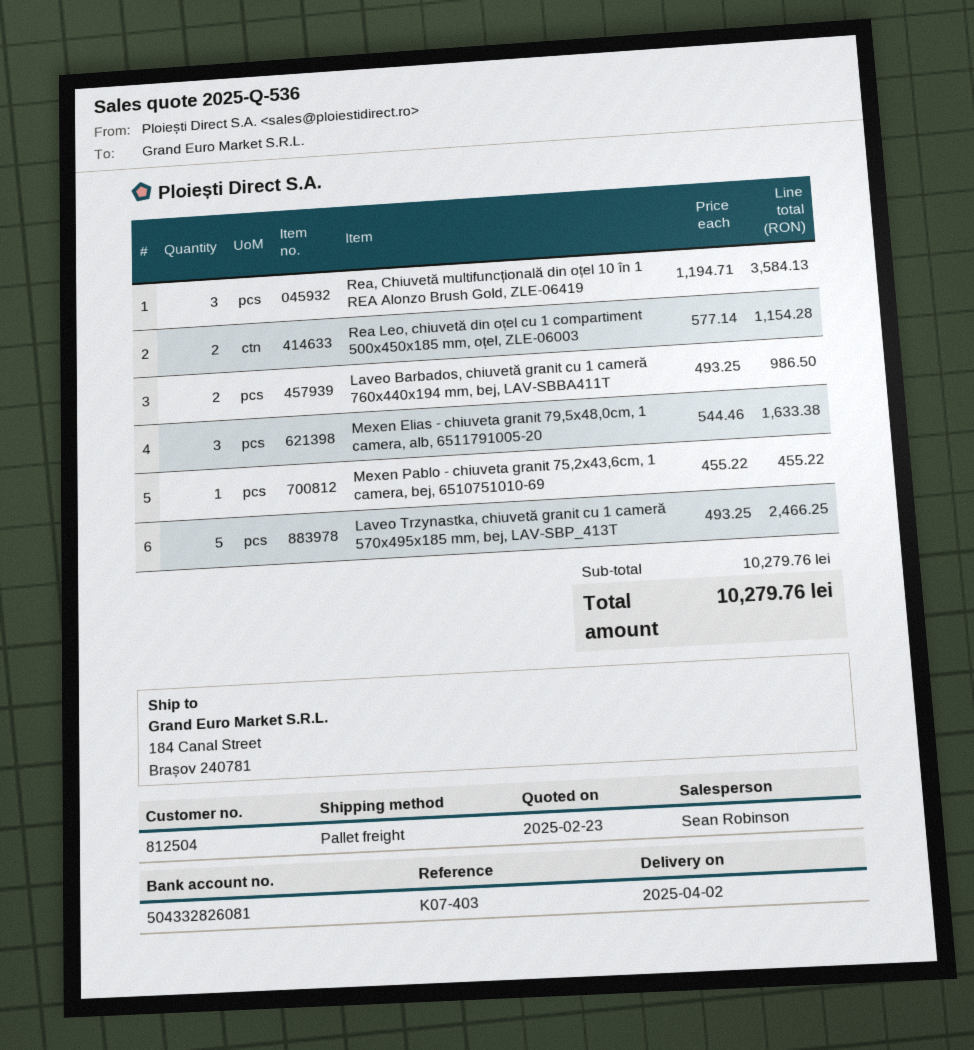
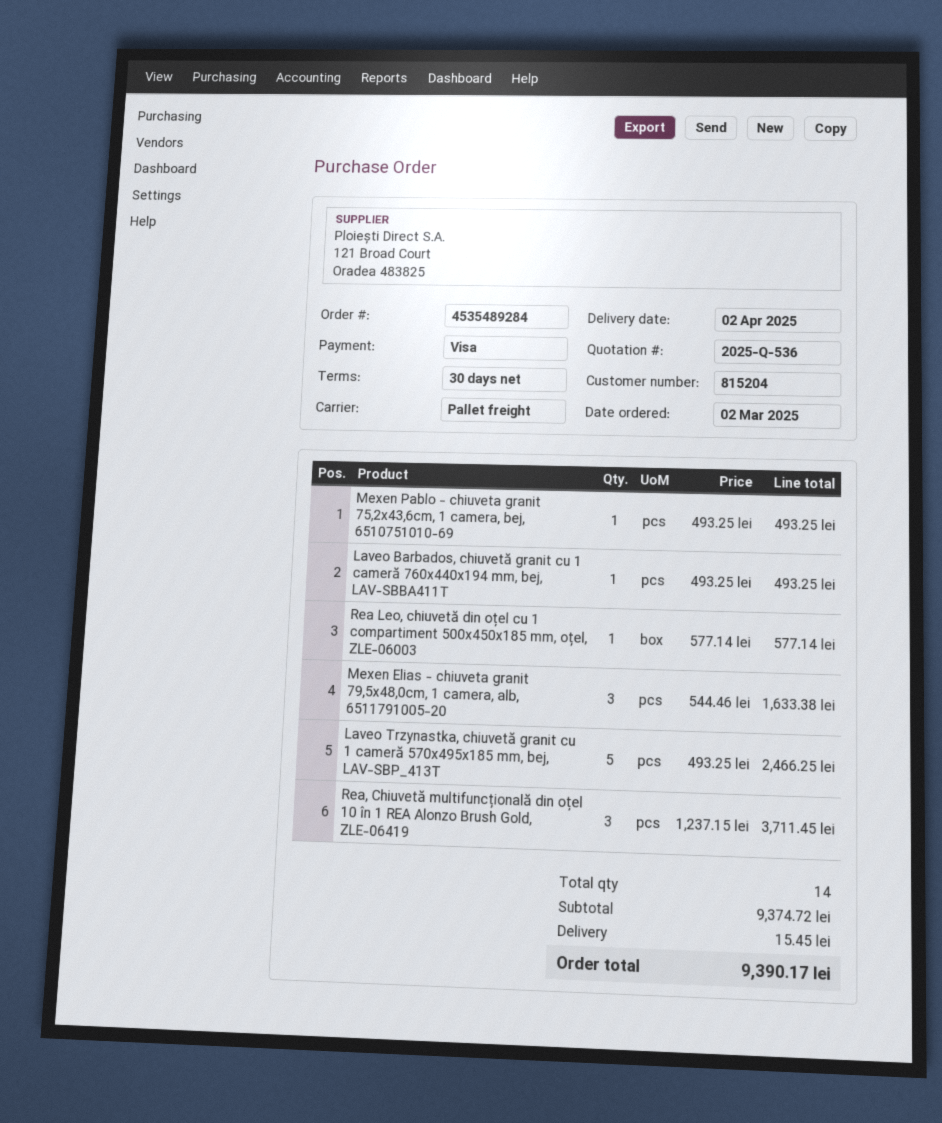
customer number: 812504 -> 815204
Rea, Chiuvetă multifuncțională din oțel 10 în 1 REA Alonzo Brush Gold, ZLE-06419: 3 x 1194.71 = 3584.13 -> 3 x 1237.15 = 3711.45
Rea Leo, chiuvetă din oțel cu 1 compartiment 500x450x185 mm, oțel, ZLE-06003: 2 x 577.14 = 1154.28 -> 1 x 577.14 = 577.14
Laveo Barbados, chiuvetă granit cu 1 cameră 760x440x194 mm, bej, LAV-SBBA411T: 2 x 493.25 = 986.50 -> 1 x 493.25 = 493.25
Mexen Pablo - chiuveta granit 75,2x43,6cm, 1 camera, bej, 6510751010-69: 1 x 455.22 = 455.22 -> 1 x 493.25 = 493.25
subtotal: 10279.76 -> 9374.72
shipping: none -> 15.45
total: 10279.76 -> 9390.17

